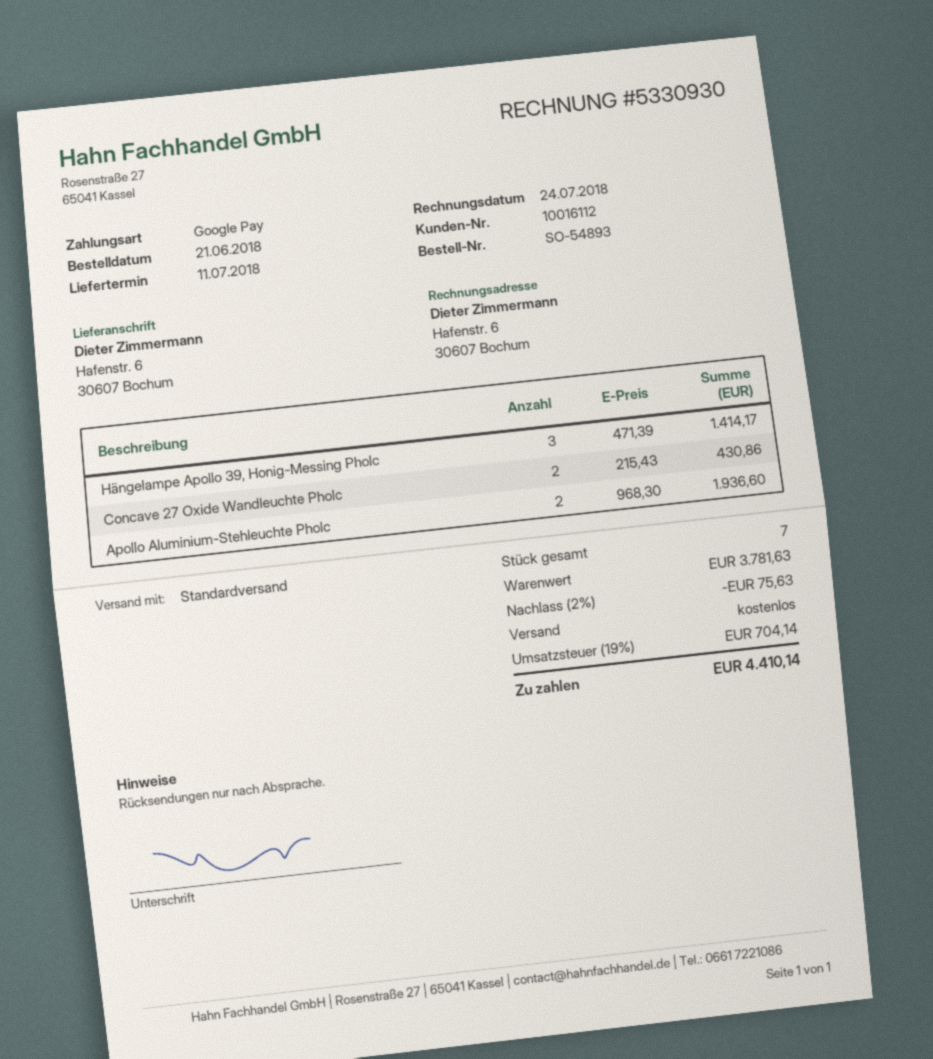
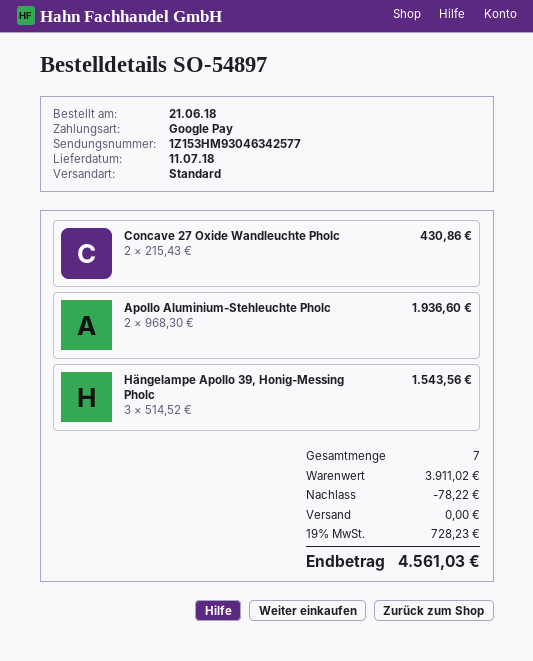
order number: SO-54893 -> SO-54897
Hängelampe Apollo 39, Honig-Messing Pholc: 3 x 471.39 = 1414.17 -> 3 x 514.52 = 1543.56
subtotal: 3781.63 -> 3911.02
discount: 75.63 -> 78.22
tax: 19% = 704.14 -> 19% = 728.23
total: 4410.14 -> 4561.03

